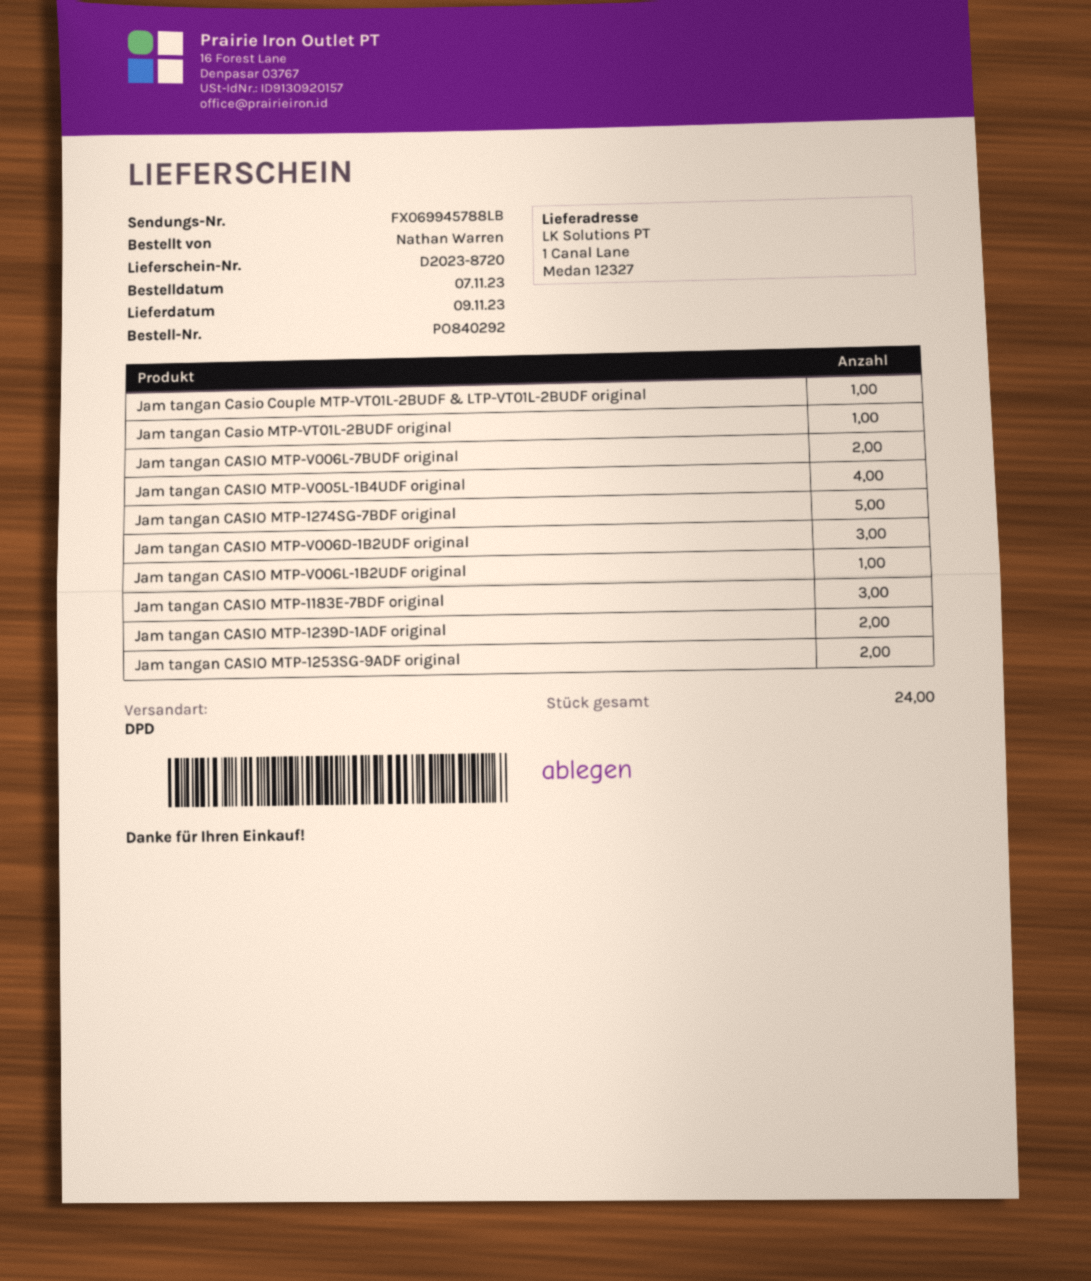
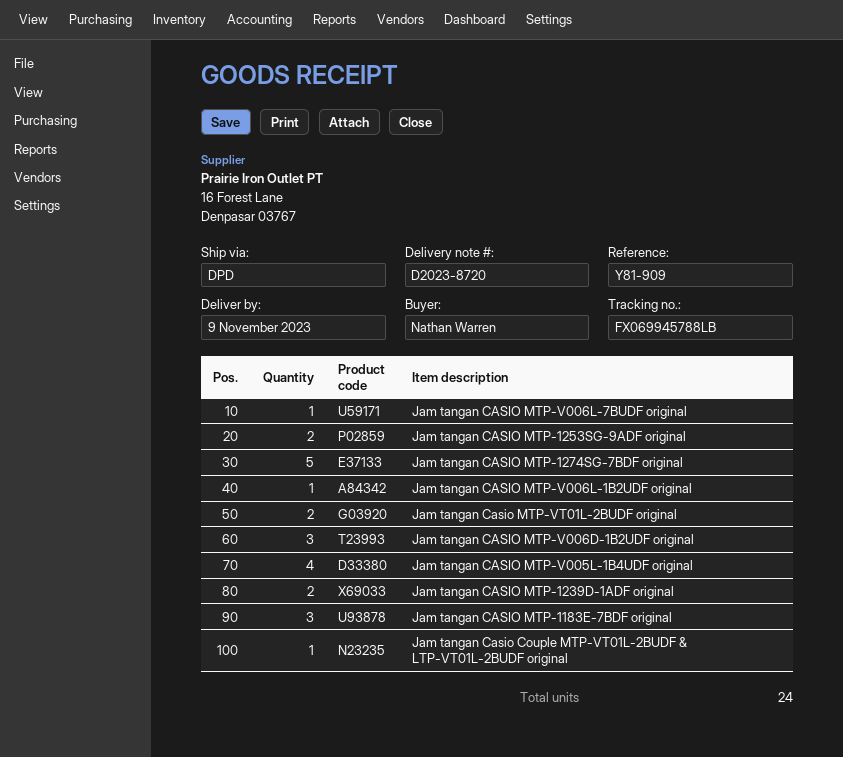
Jam tangan Casio MTP-VT01L-2BUDF original: 1 -> 2
Jam tangan CASIO MTP-V006L-7BUDF original: 2 -> 1

